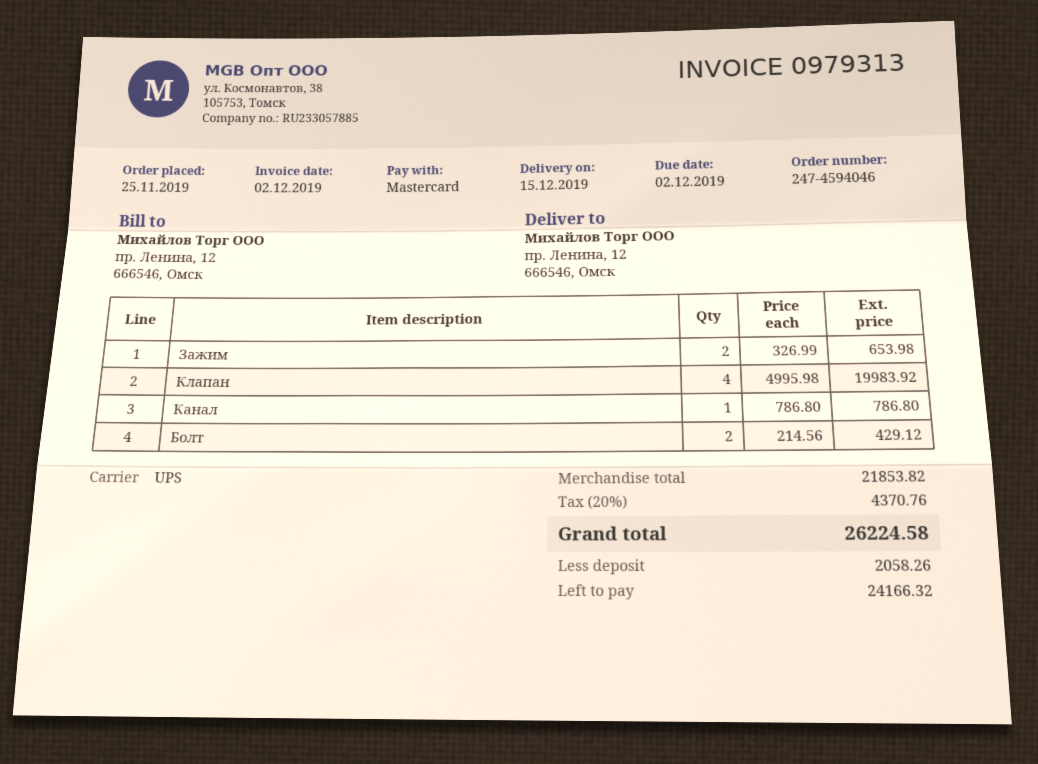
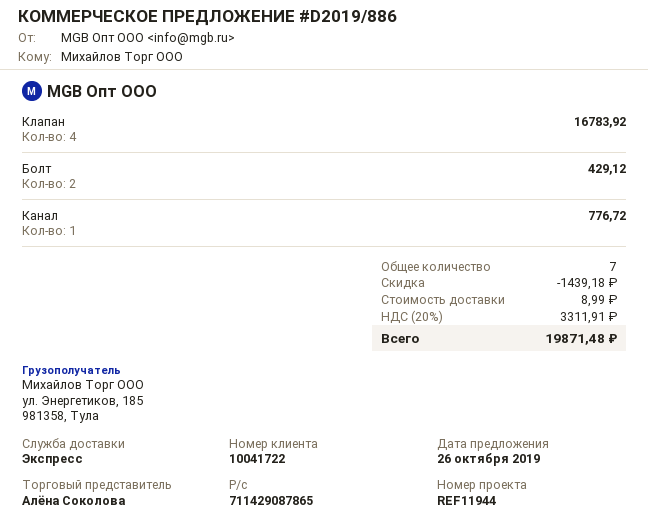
shipping method: UPS -> express
ship to: пр. Ленина, 12, 666546, Омск -> ул. Энергетиков, 185, 981358, Тула
Зажим: 2 for 653.98 -> none
Клапан: 4 for 19983.92 -> 4 for 16783.92
Канал: 1 for 786.80 -> 1 for 776.72
discount: none -> 1439.18
shipping: none -> 8.99
tax: 20% = 4370.76 -> 20% = 3311.91
total: 26224.58 -> 19871.48

